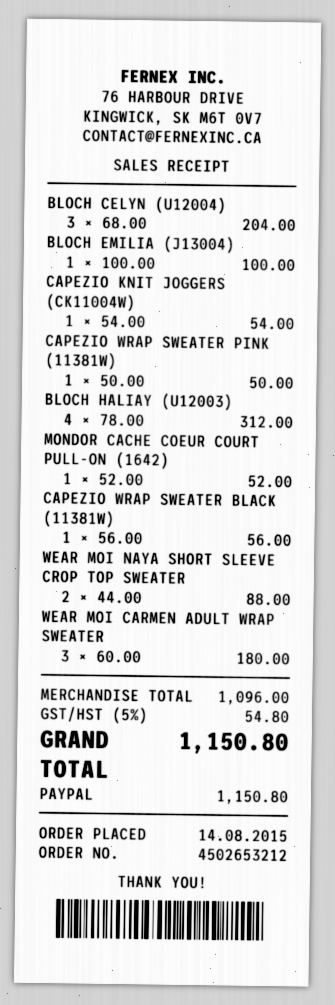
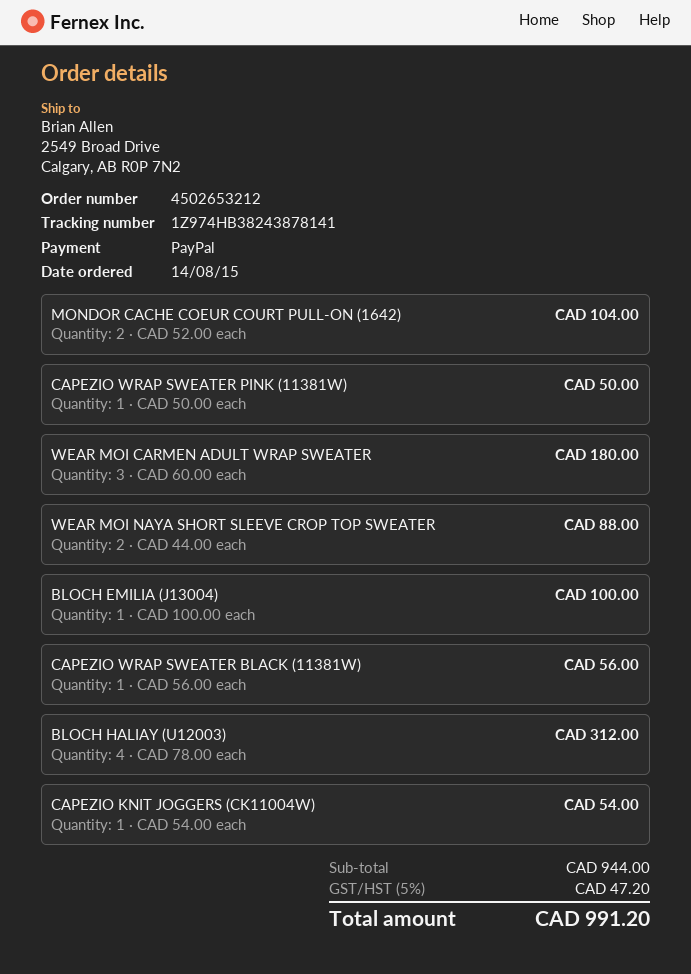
BLOCH CELYN (U12004): 3 x 68.00 = 204.00 -> none
MONDOR CACHE COEUR COURT PULL-ON (1642): 1 x 52.00 = 52.00 -> 2 x 52.00 = 104.00
subtotal: 1096.00 -> 944.00
tax: 5% = 54.80 -> 5% = 47.20
total: 1150.80 -> 991.20

